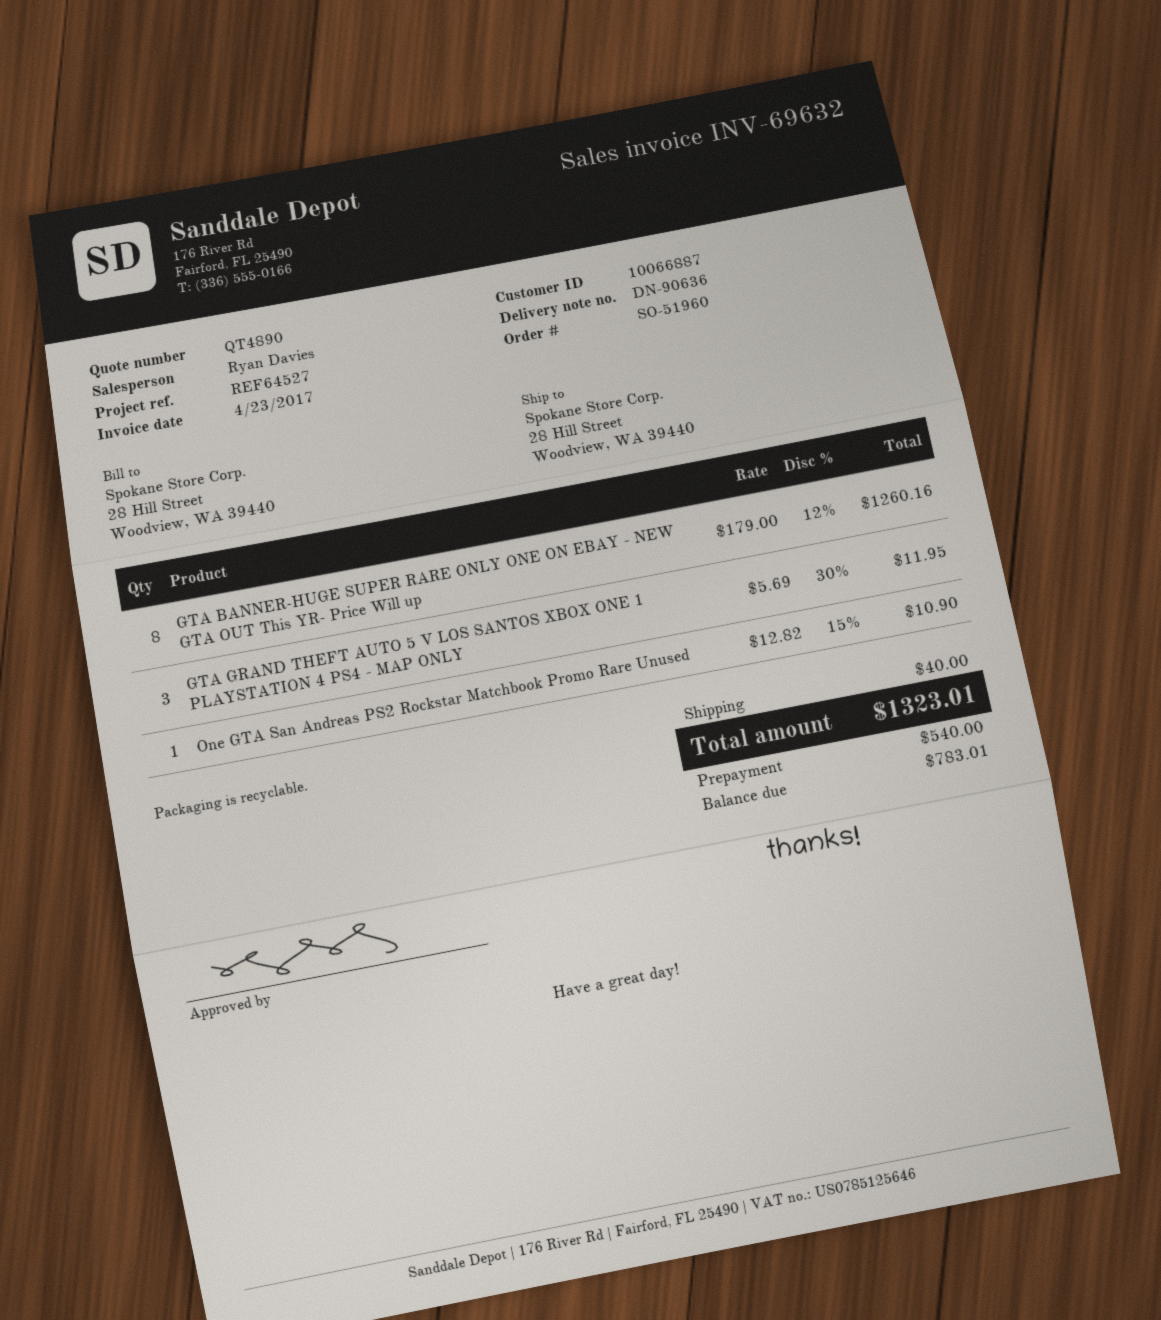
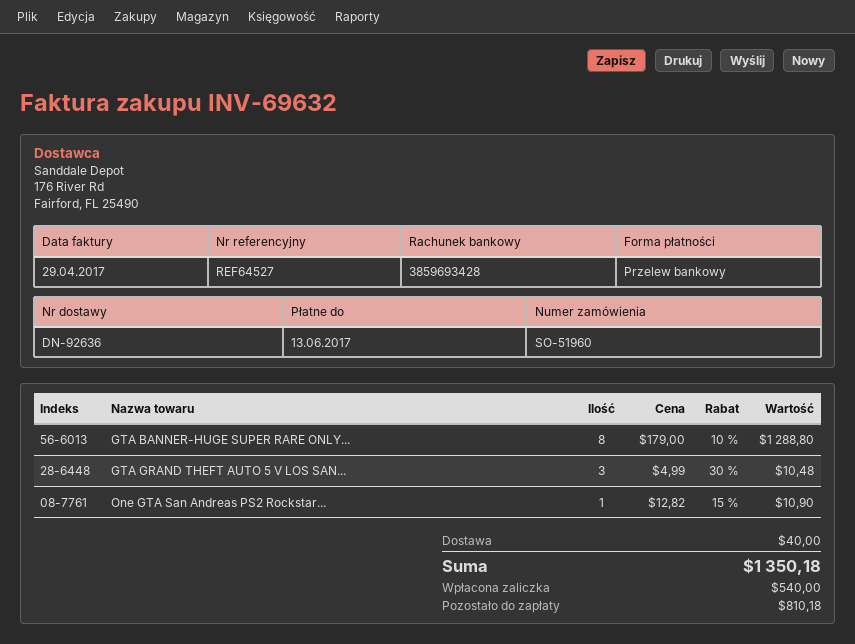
delivery note number: DN-90636 -> DN-92636
invoice date: 2017-04-23 -> 2017-04-29
GTA BANNER-HUGE SUPER RARE ONLY ONE ON EBAY - NEW GTA OUT This YR- Price Will up: 8 x 179.00 - 12% = 1260.16 -> 8 x 179.00 - 10% = 1288.80
GTA GRAND THEFT AUTO 5 V LOS SANTOS XBOX ONE 1 PLAYSTATION 4 PS4 - MAP ONLY: 3 x 5.69 - 30% = 11.95 -> 3 x 4.99 - 30% = 10.48
total: 1323.01 -> 1350.18
balance: 783.01 -> 810.18

